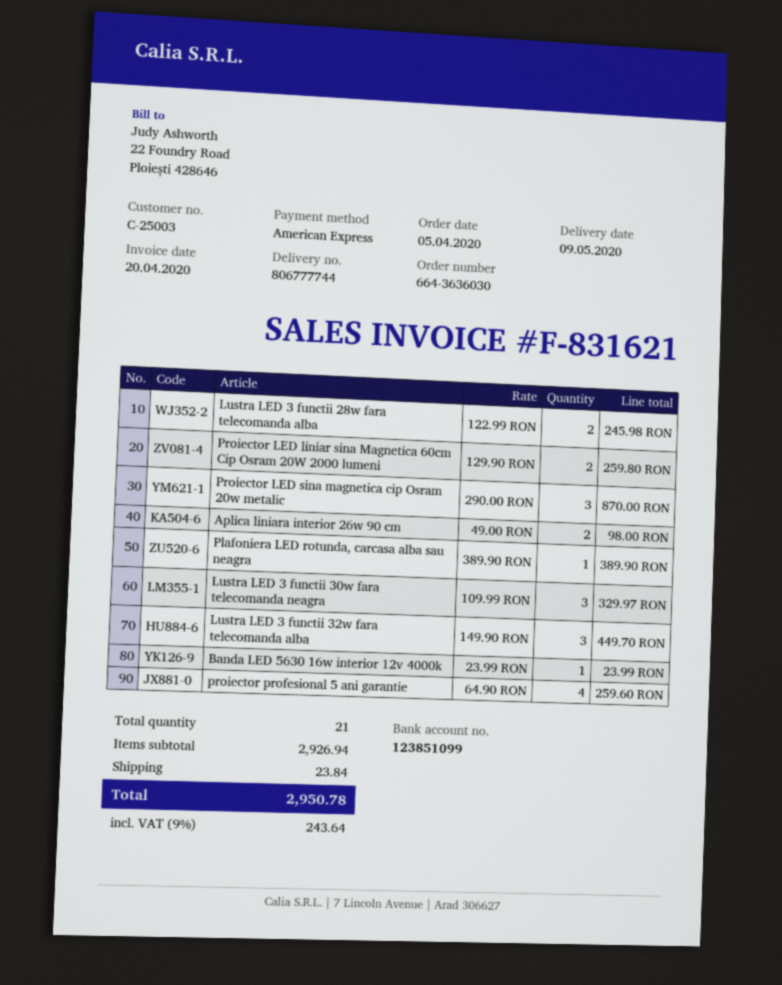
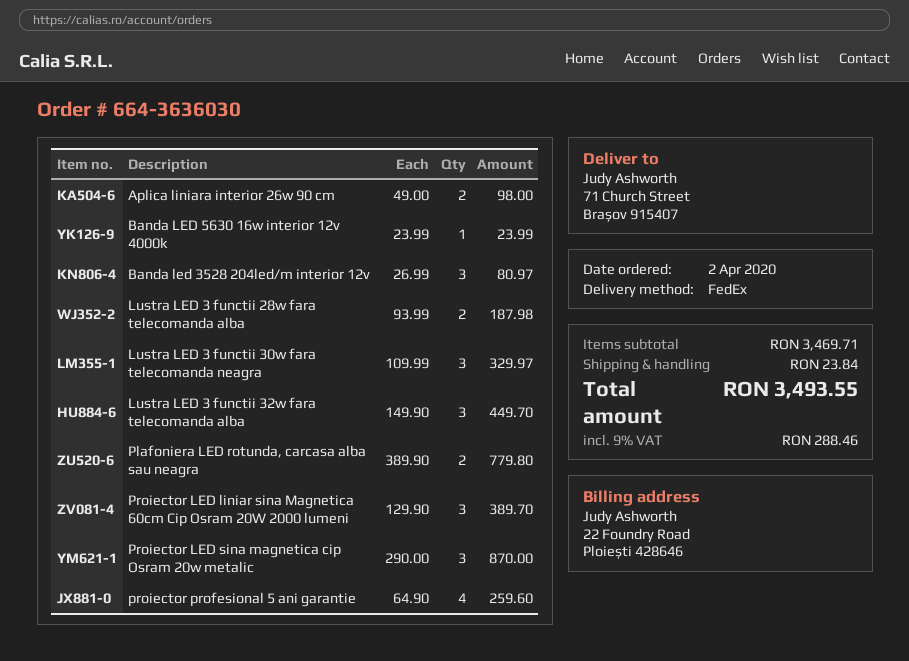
order date: 2020-04-05 -> 2020-04-02
Lustra LED 3 functii 28w fara telecomanda alba: 2 x 122.99 = 245.98 -> 2 x 93.99 = 187.98
Proiector LED liniar sina Magnetica 60cm Cip Osram 20W 2000 lumeni: 2 x 129.90 = 259.80 -> 3 x 129.90 = 389.70
Plafoniera LED rotunda, carcasa alba sau neagra: 1 x 389.90 = 389.90 -> 2 x 389.90 = 779.80
Banda led 3528 204led/m interior 12v: none -> 3 x 26.99 = 80.97
subtotal: 2926.94 -> 3469.71
tax: 9% = 243.64 -> 9% = 288.46
total: 2950.78 -> 3493.55

